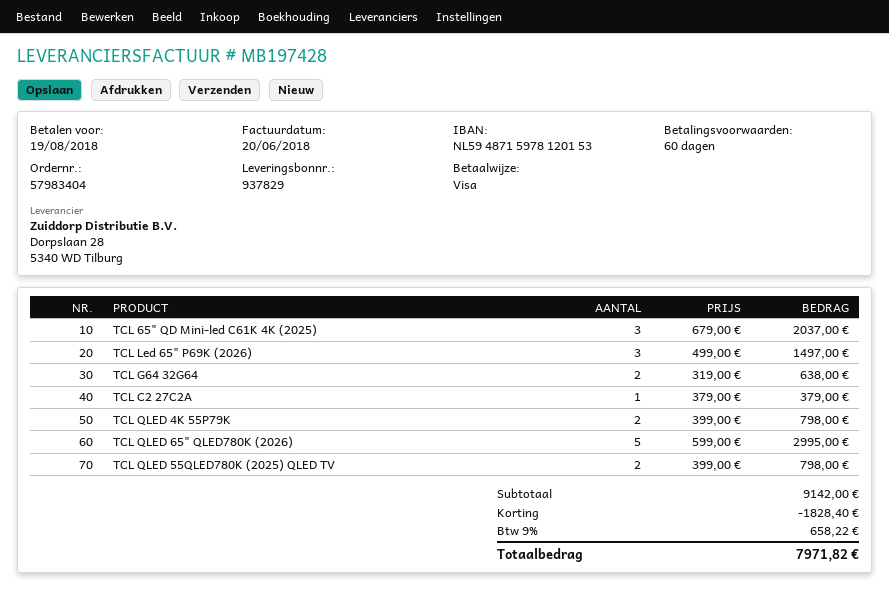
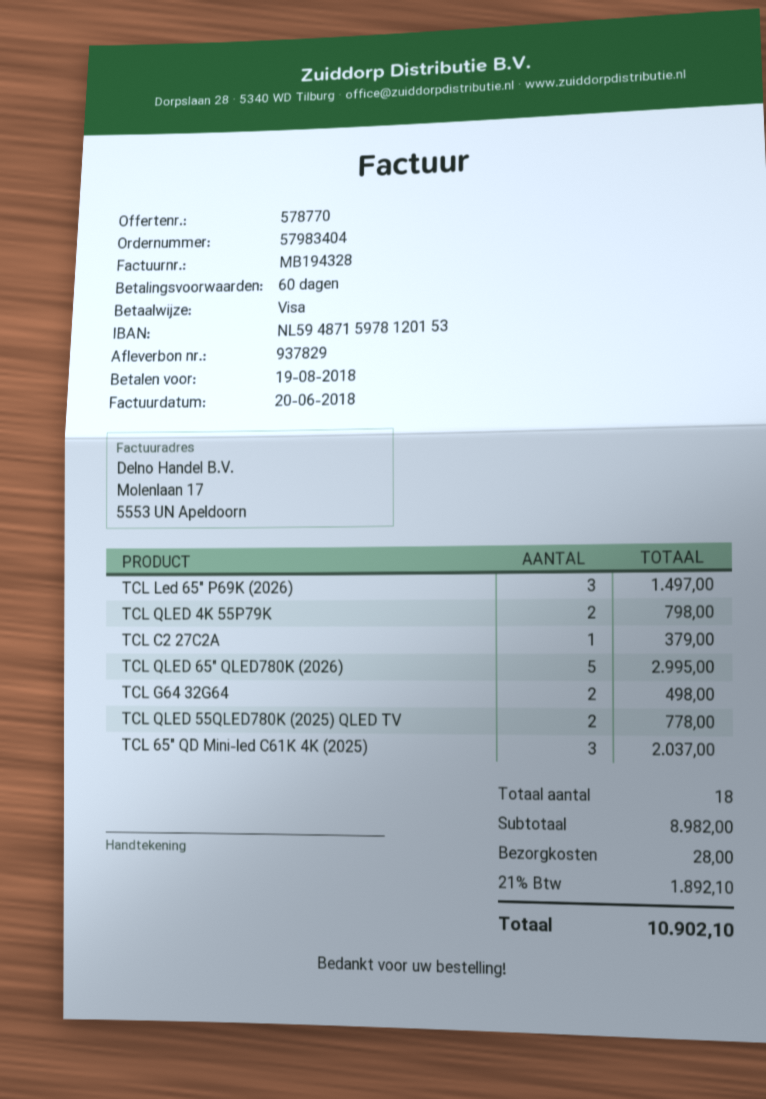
invoice number: MB197428 -> MB194328
TCL G64 32G64: 2 for 638.00 -> 2 for 498.00
TCL QLED 55QLED780K (2025) QLED TV: 2 for 798.00 -> 2 for 778.00
subtotal: 9142.00 -> 8982.00
discount: 1828.40 -> none
shipping: none -> 28.00
tax: 9% = 658.22 -> 21% = 1892.10
total: 7971.82 -> 10902.10

